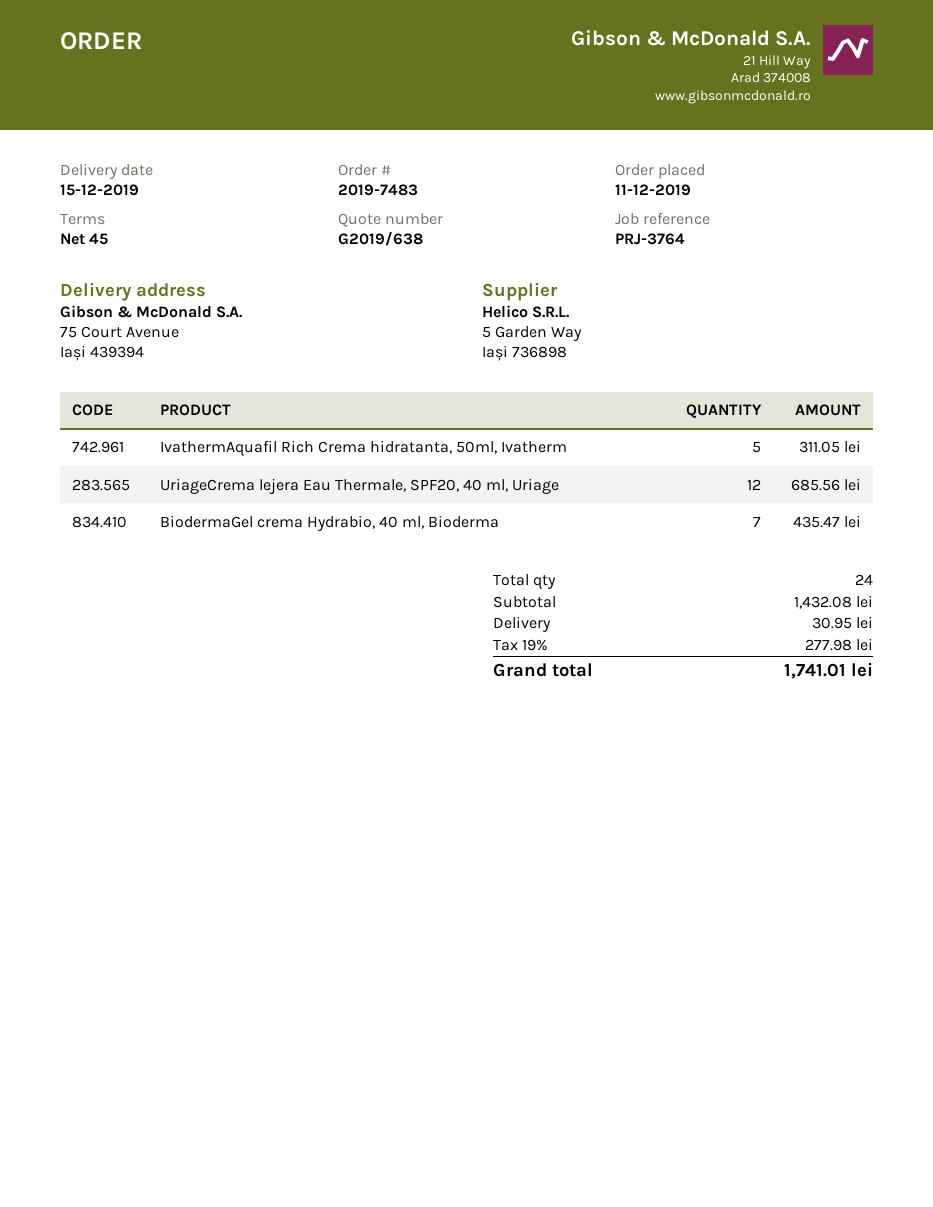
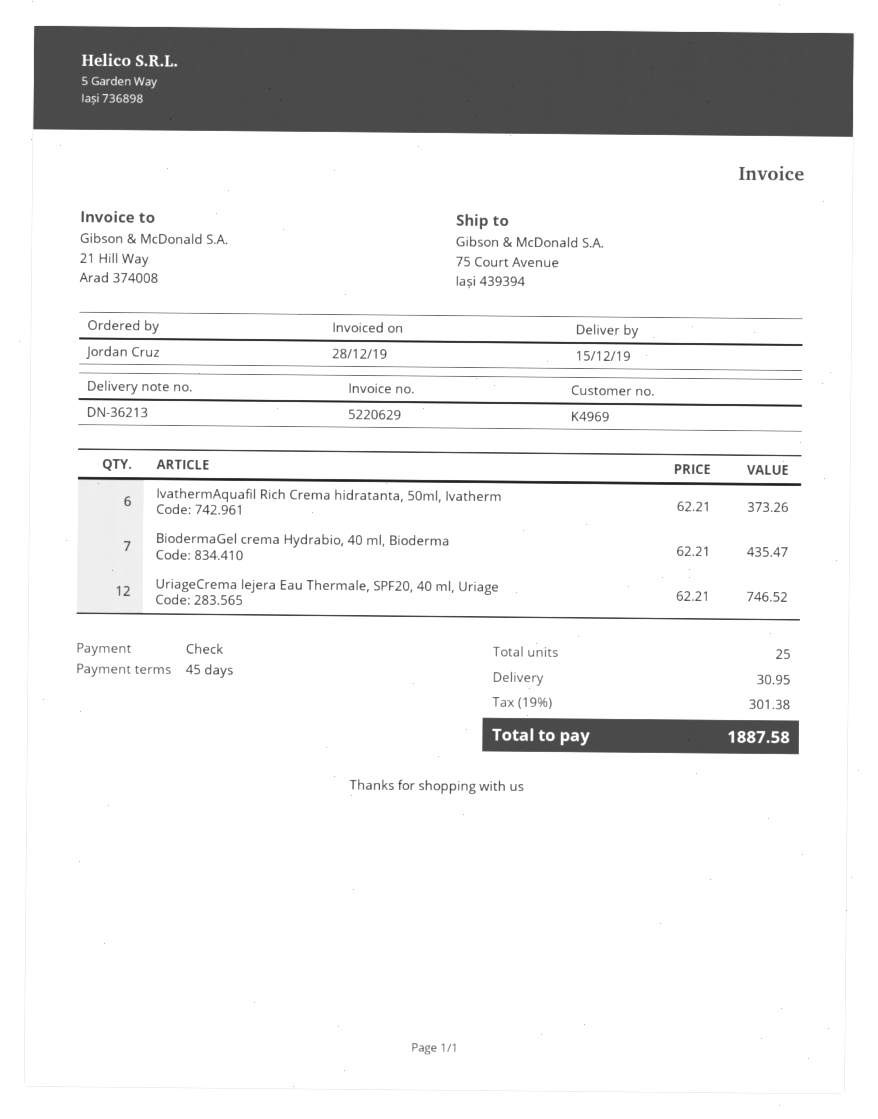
IvathermAquafil Rich Crema hidratanta, 50ml, Ivatherm: 5 for 311.05 -> 6 for 373.26
UriageCrema lejera Eau Thermale, SPF20, 40 ml, Uriage: 12 for 685.56 -> 12 for 746.52
total quantity: 24 -> 25
tax: 19% = 277.98 -> 19% = 301.38
total: 1741.01 -> 1887.58

